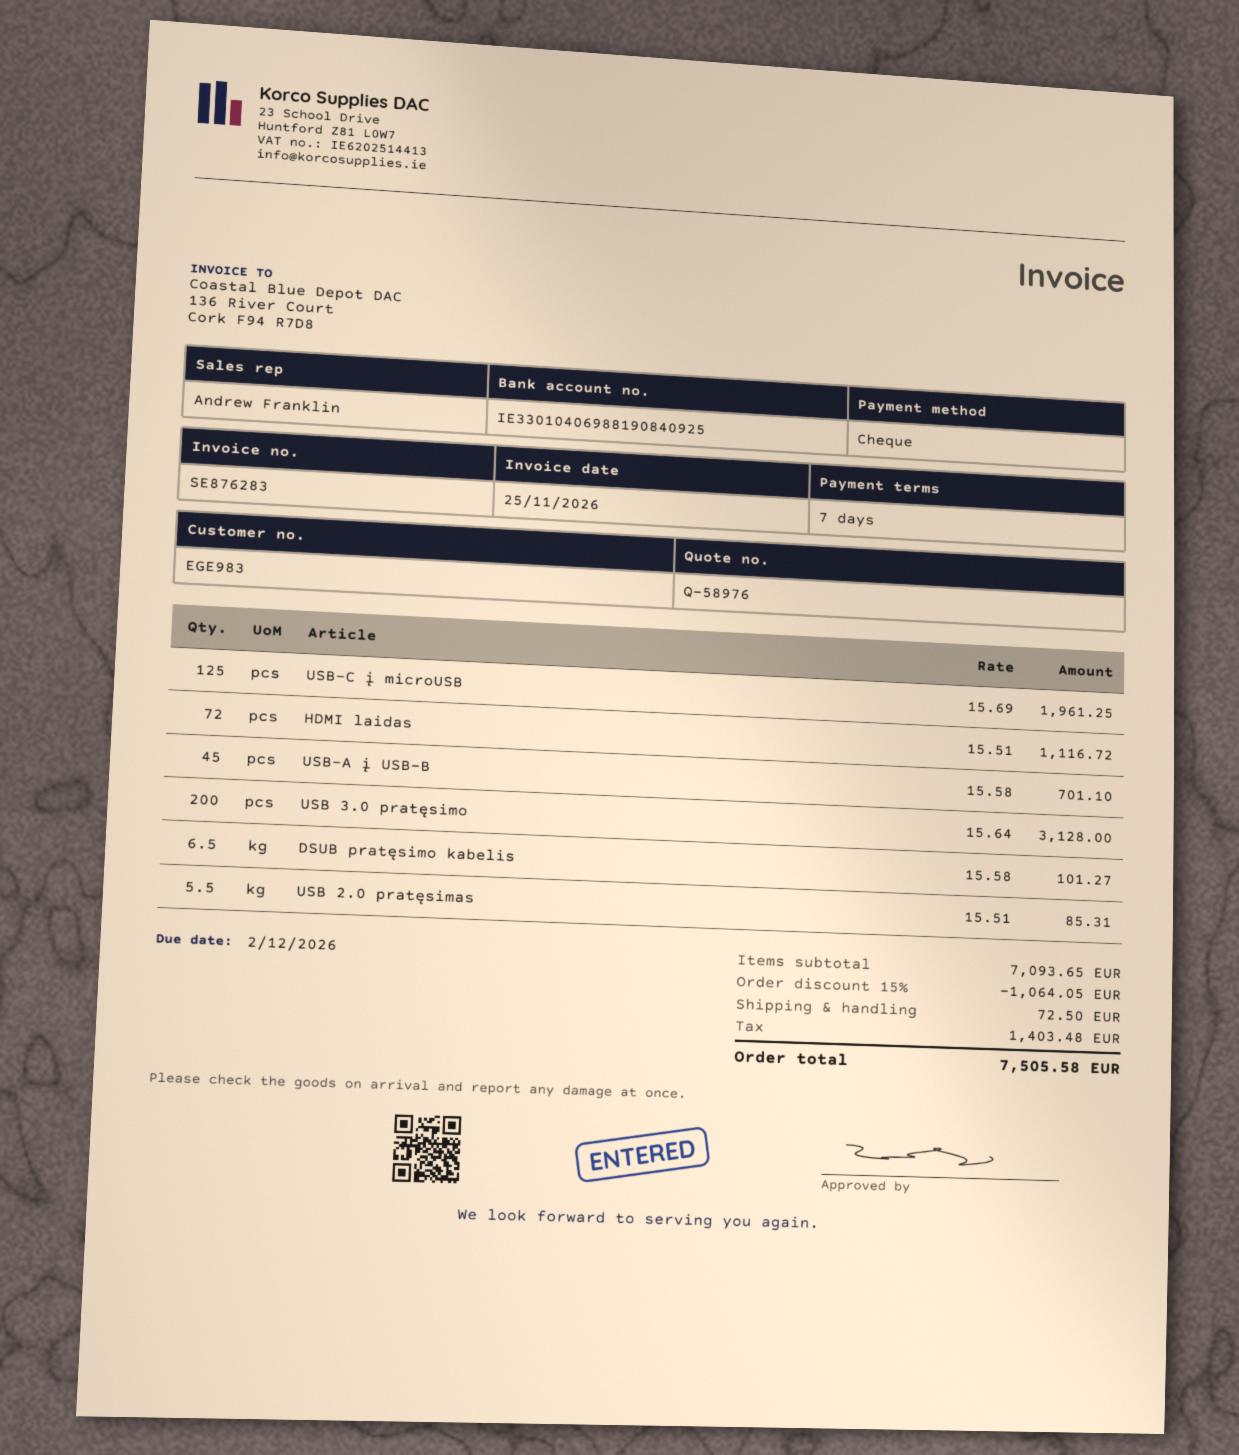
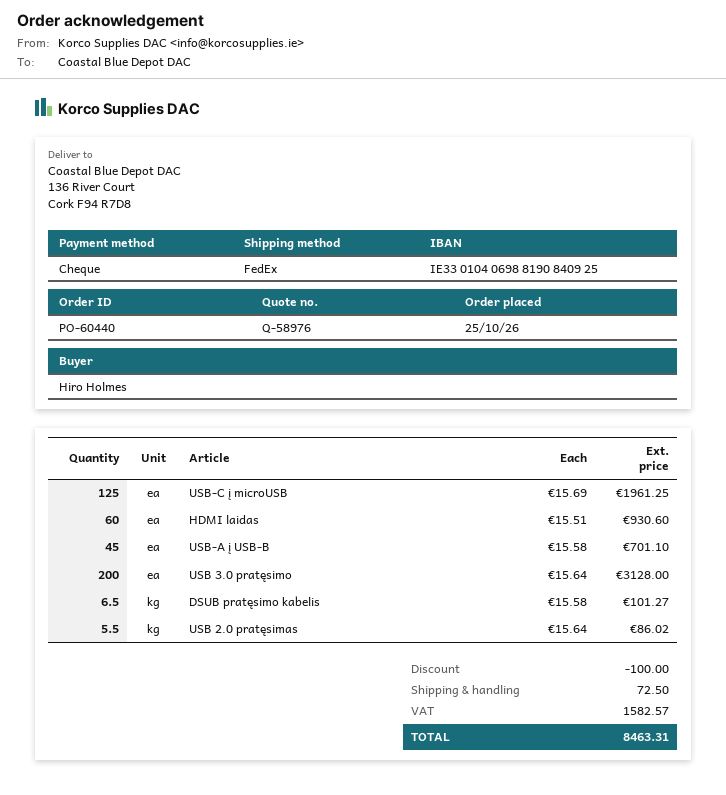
HDMI laidas: 72 x 15.51 = 1116.72 -> 60 x 15.51 = 930.60
USB 2.0 pratęsimas: 5.5 x 15.51 = 85.31 -> 5.5 x 15.64 = 86.02
discount: 1064.05 -> 100.00
tax: 1403.48 -> 1582.57
total: 7505.58 -> 8463.31

